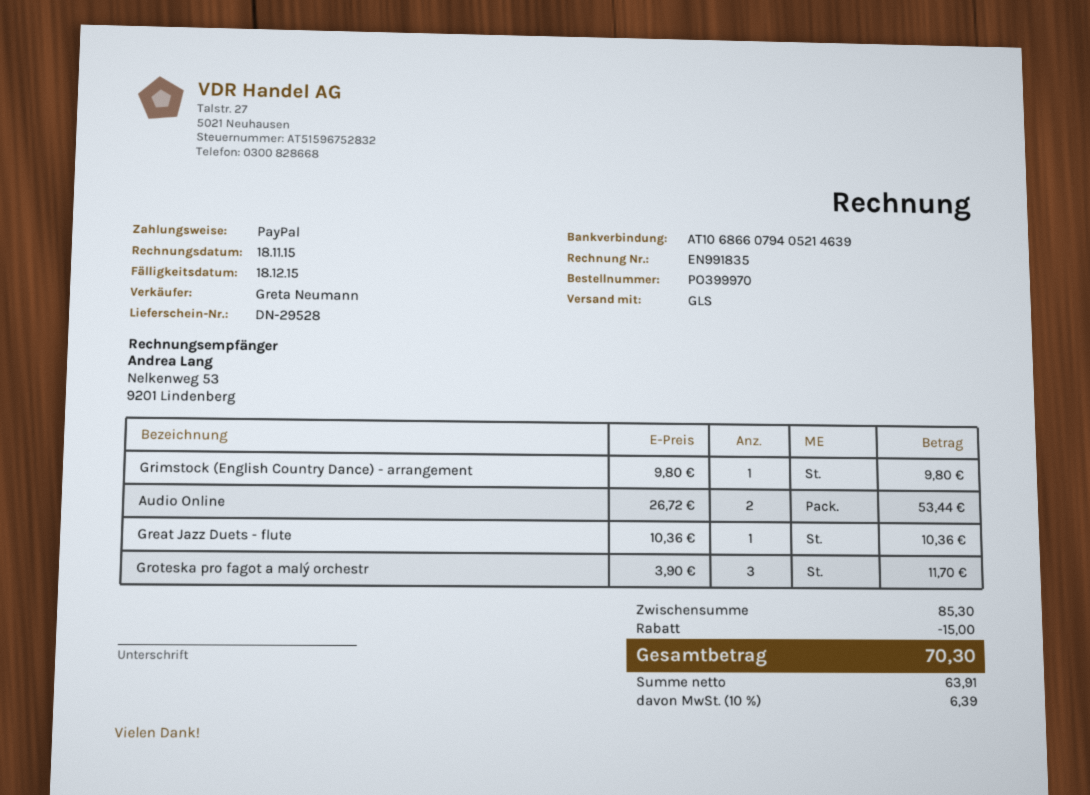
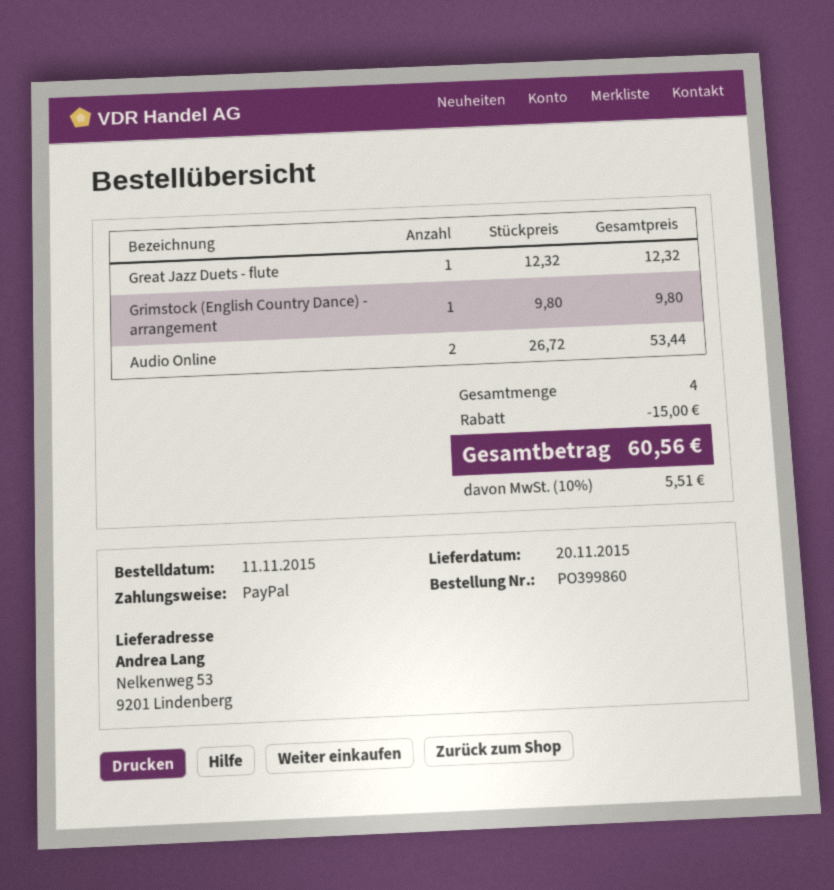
order number: PO399970 -> PO399860
Great Jazz Duets - flute: 1 x 10.36 = 10.36 -> 1 x 12.32 = 12.32
Groteska pro fagot a malý orchestr: 3 x 3.90 = 11.70 -> none
tax: 10% = 6.39 -> 10% = 5.51
total: 70.30 -> 60.56

